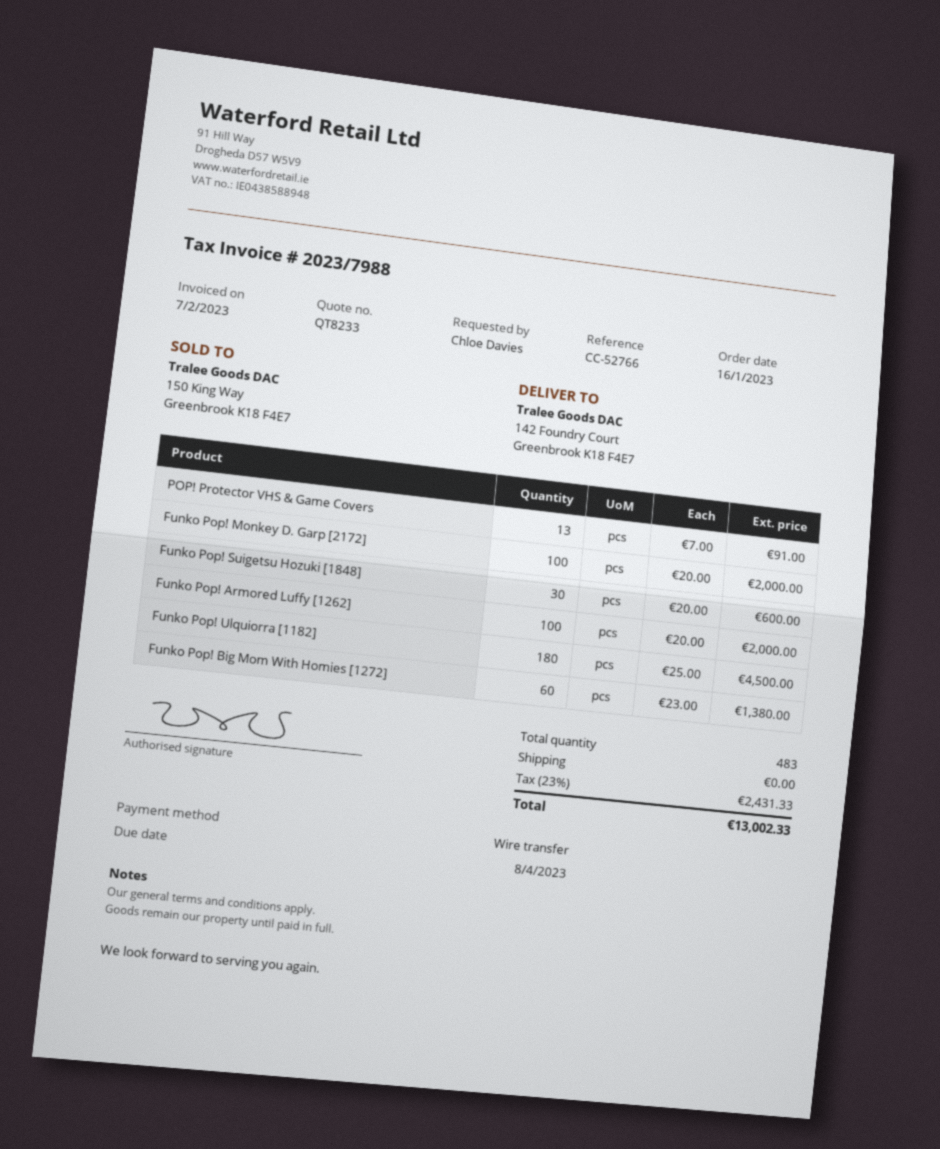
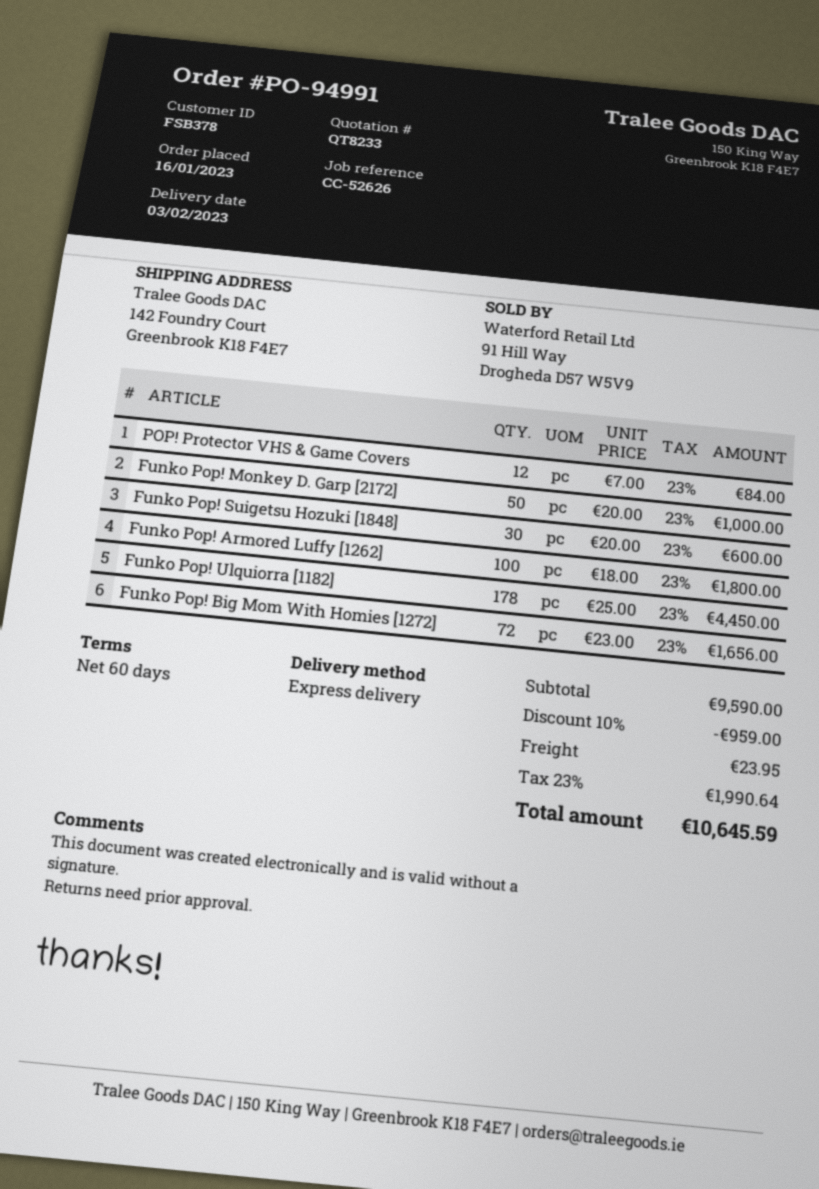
reference: CC-52766 -> CC-52626
POP! Protector VHS & Game Covers: 13 x 7.00 = 91.00 -> 12 x 7.00 = 84.00
Funko Pop! Monkey D. Garp [2172]: 100 x 20.00 = 2000.00 -> 50 x 20.00 = 1000.00
Funko Pop! Armored Luffy [1262]: 100 x 20.00 = 2000.00 -> 100 x 18.00 = 1800.00
Funko Pop! Ulquiorra [1182]: 180 x 25.00 = 4500.00 -> 178 x 25.00 = 4450.00
Funko Pop! Big Mom With Homies [1272]: 60 x 23.00 = 1380.00 -> 72 x 23.00 = 1656.00
discount: none -> 10% = 959.00
shipping: 0.00 -> 23.95
tax: 23% = 2431.33 -> 23% = 1990.64
total: 13002.33 -> 10645.59

